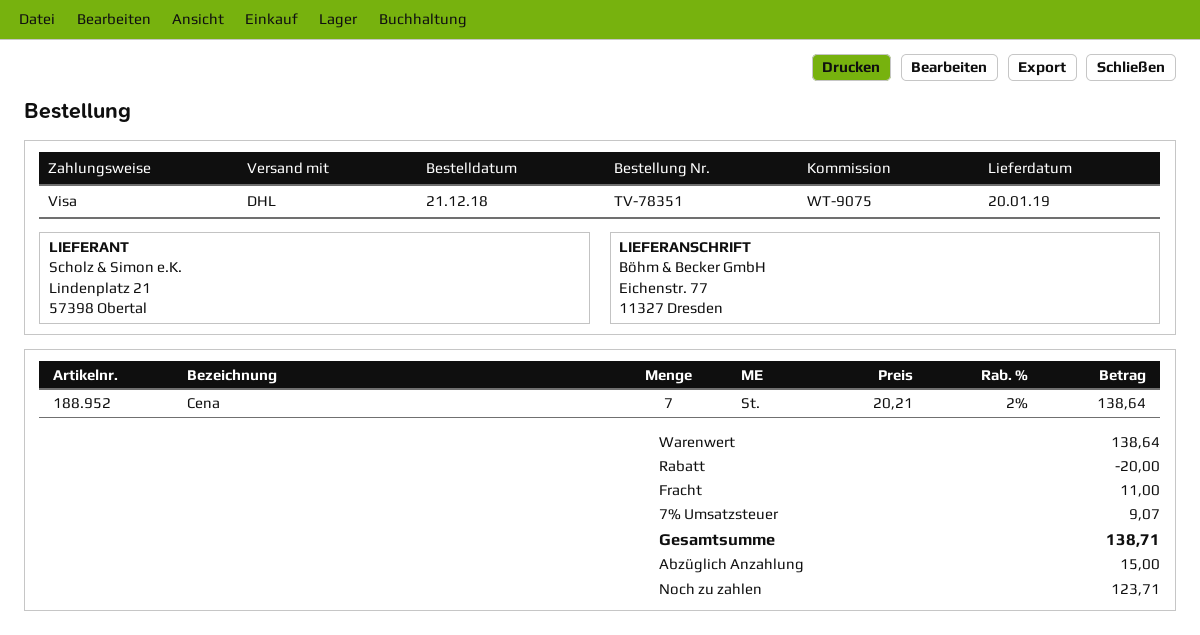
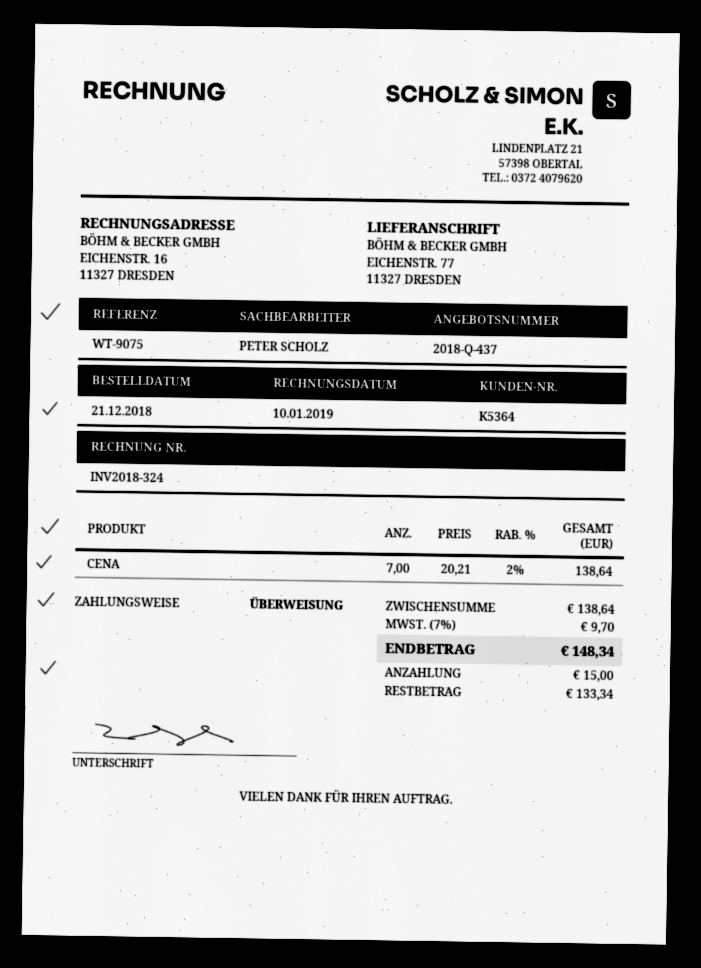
payment method: Visa -> bank transfer
discount: 20.00 -> none
shipping: 11.00 -> none
tax: 7% = 9.07 -> 7% = 9.70
total: 138.71 -> 148.34
balance: 123.71 -> 133.34

